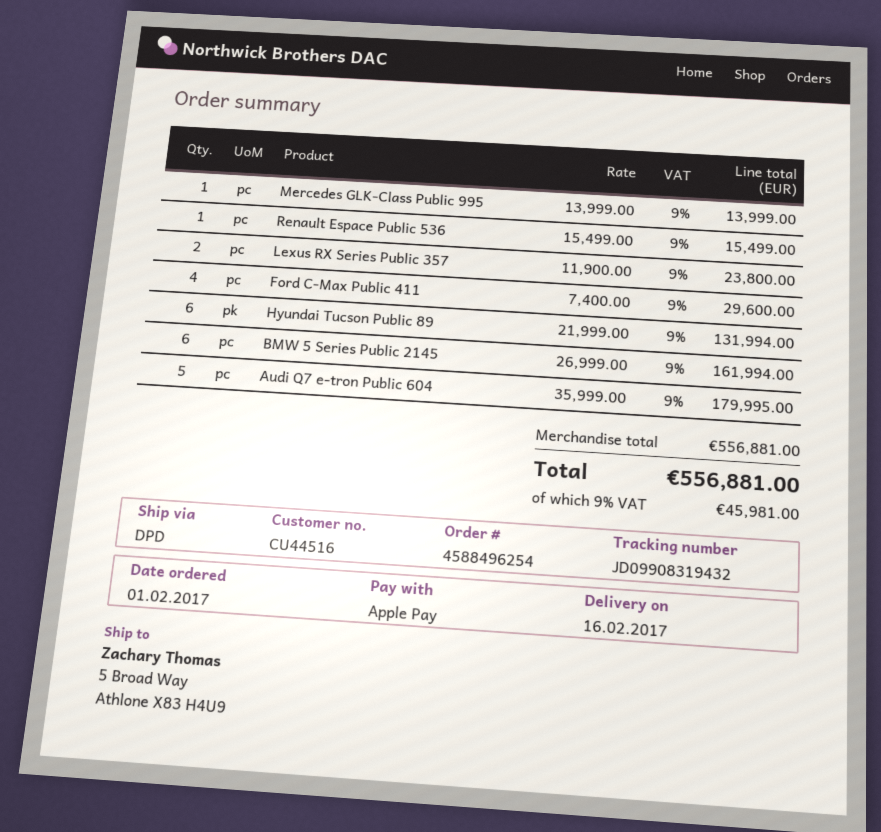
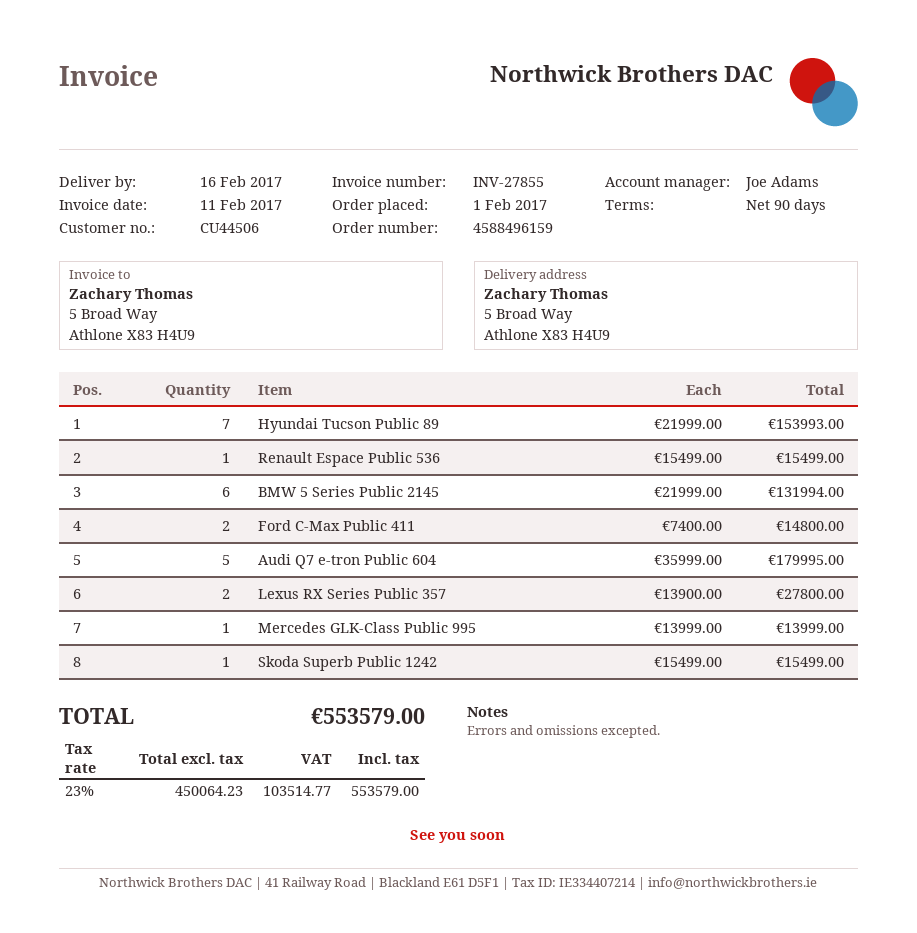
order number: 4588496254 -> 4588496159
customer number: CU44516 -> CU44506
Lexus RX Series Public 357: 2 x 11900.00 = 23800.00 -> 2 x 13900.00 = 27800.00
Ford C-Max Public 411: 4 x 7400.00 = 29600.00 -> 2 x 7400.00 = 14800.00
Hyundai Tucson Public 89: 6 x 21999.00 = 131994.00 -> 7 x 21999.00 = 153993.00
BMW 5 Series Public 2145: 6 x 26999.00 = 161994.00 -> 6 x 21999.00 = 131994.00
Skoda Superb Public 1242: none -> 1 x 15499.00 = 15499.00
tax: 9% = 45981.00 -> 23% = 103514.77
total: 556881.00 -> 553579.00

